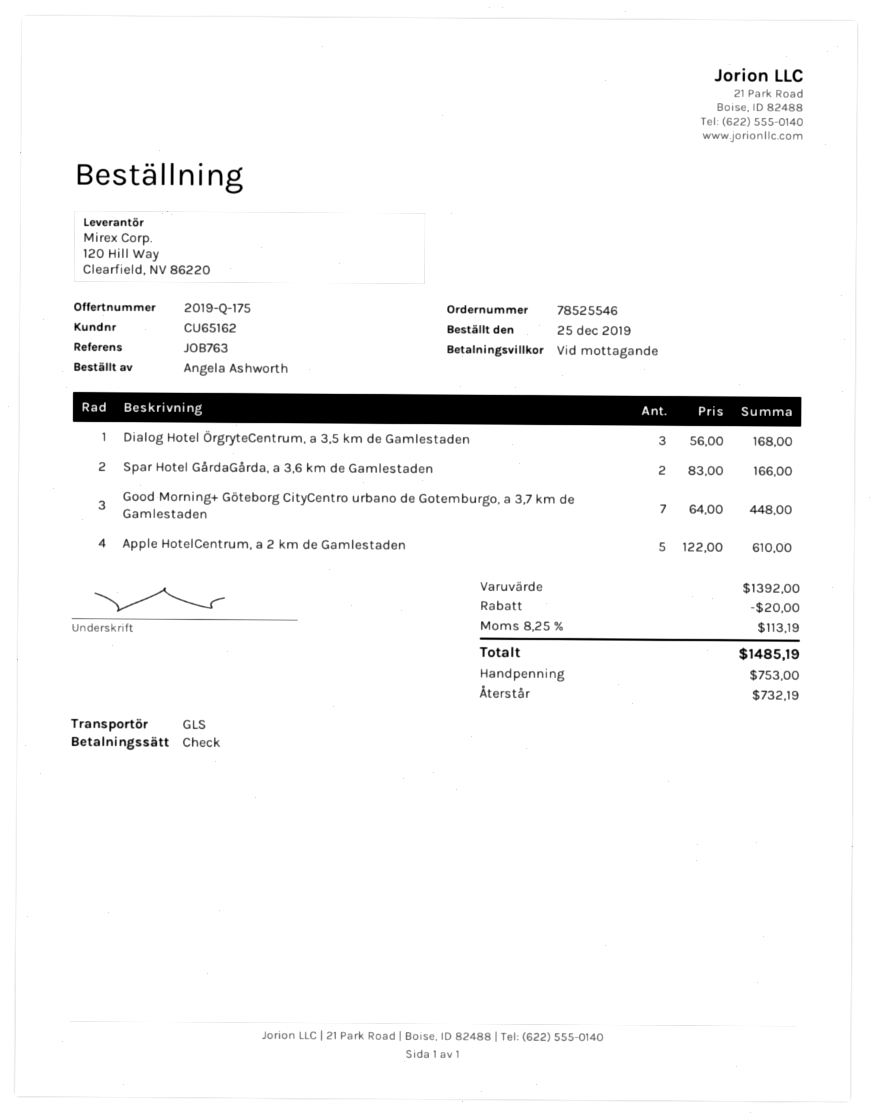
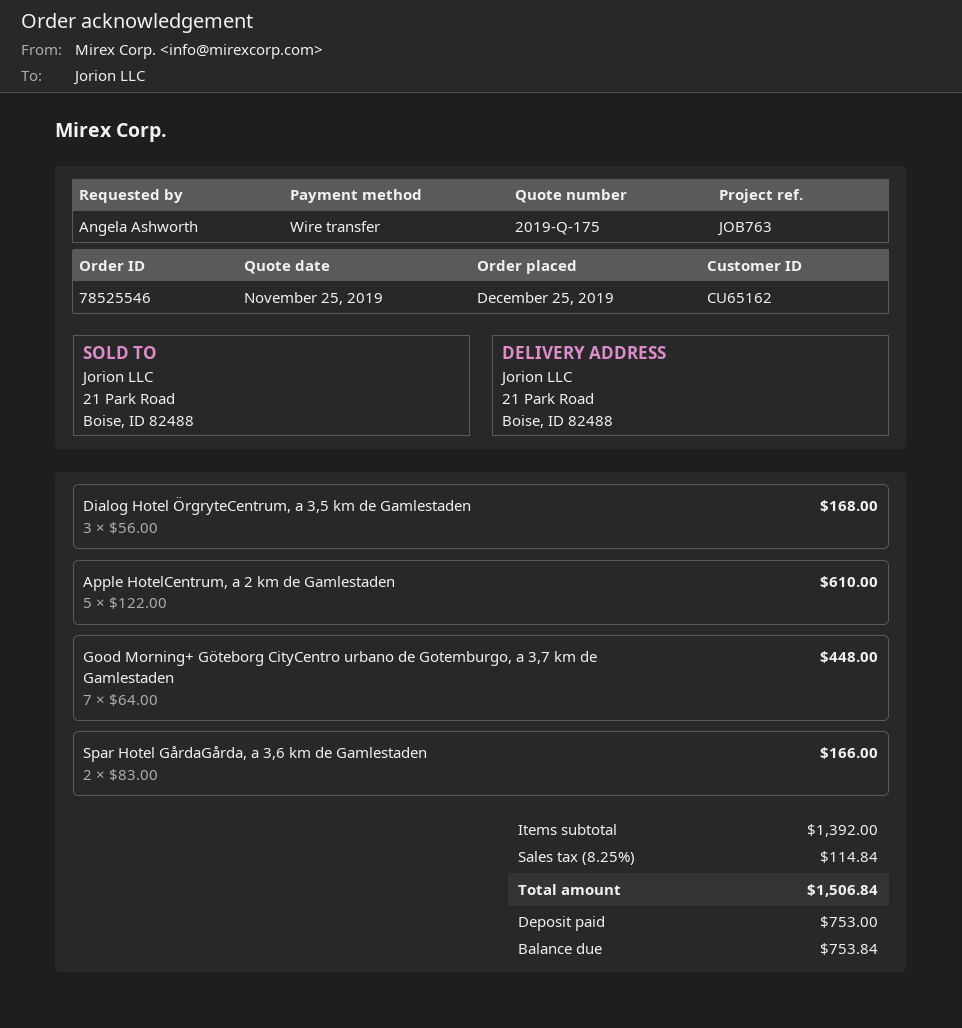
payment method: cheque -> bank transfer
discount: 20.00 -> none
tax: 8.25% = 113.19 -> 8.25% = 114.84
total: 1485.19 -> 1506.84
balance: 732.19 -> 753.84

